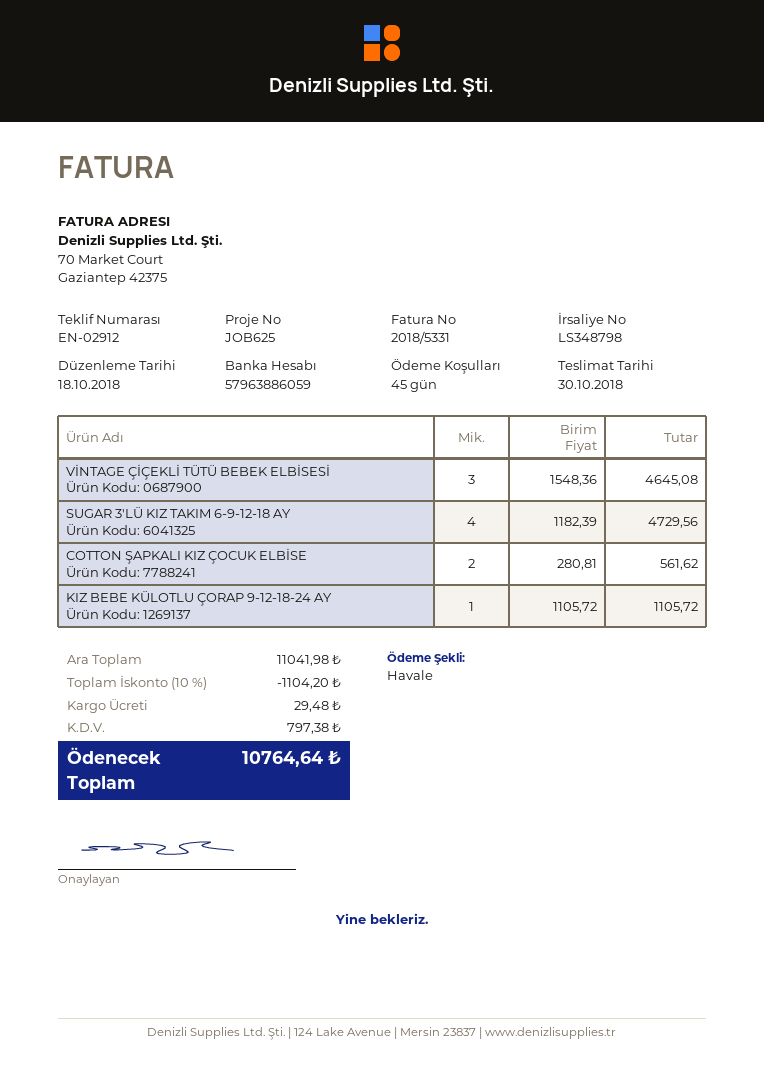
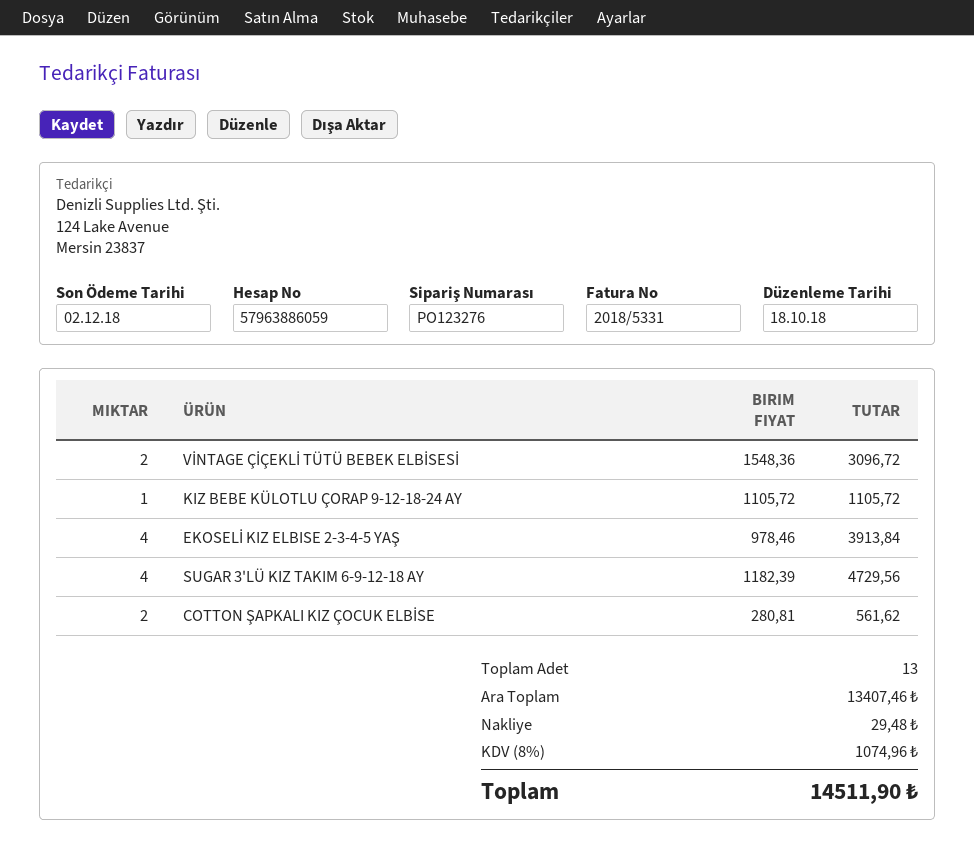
VİNTAGE ÇİÇEKLİ TÜTÜ BEBEK ELBİSESİ: 3 x 1548.36 = 4645.08 -> 2 x 1548.36 = 3096.72
EKOSELİ KIZ ELBISE 2-3-4-5 YAŞ: none -> 4 x 978.46 = 3913.84
subtotal: 11041.98 -> 13407.46
discount: 10% = 1104.20 -> none
tax: 797.38 -> 1074.96
total: 10764.64 -> 14511.90

